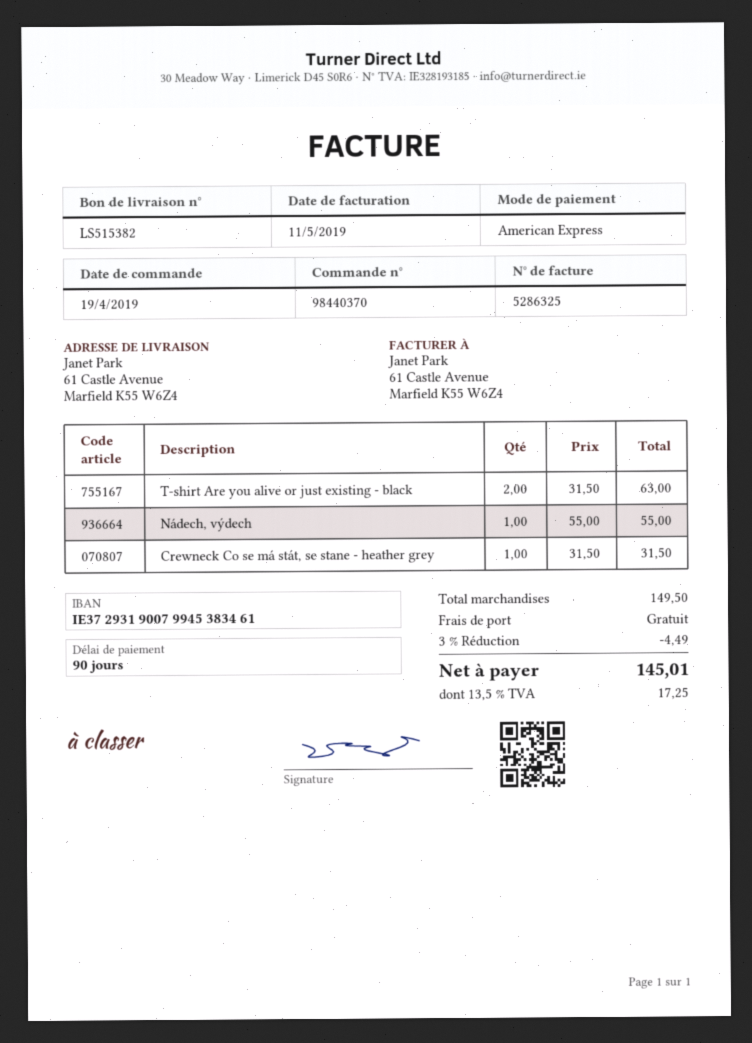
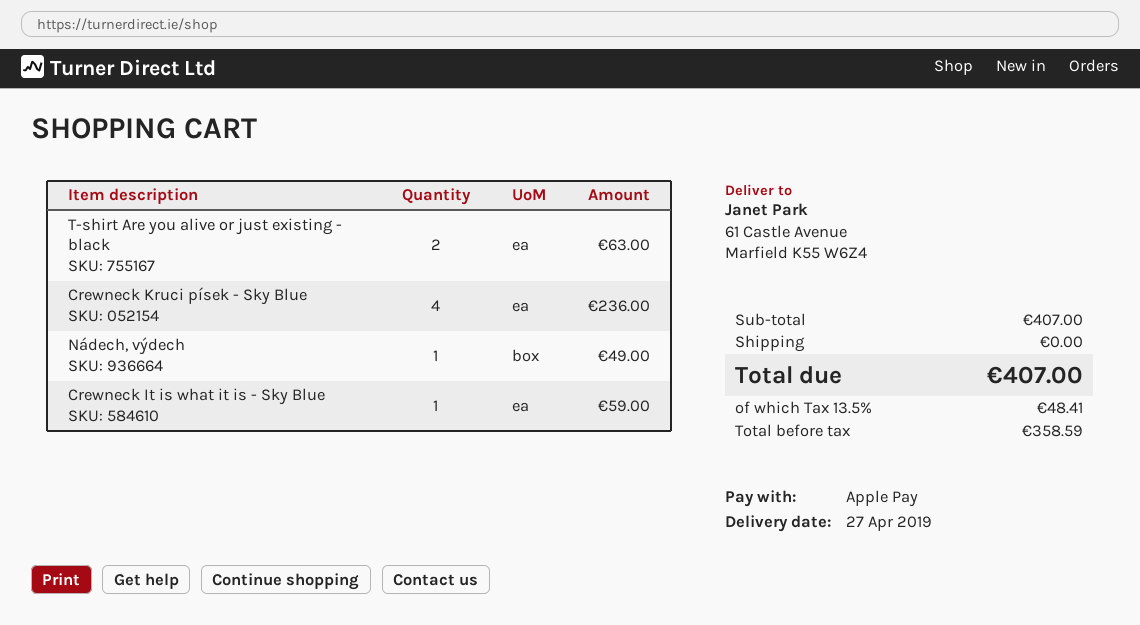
payment method: American Express -> Apple Pay
Nádech, výdech: 1 for 55.00 -> 1 for 49.00
Crewneck Co se má stát, se stane - heather grey: 1 for 31.50 -> none
Crewneck Kruci písek - Sky Blue: none -> 4 for 236.00
Crewneck It is what it is - Sky Blue: none -> 1 for 59.00
subtotal: 149.50 -> 407.00
discount: 3% = 4.49 -> none
tax: 13.5% = 17.25 -> 13.5% = 48.41
total: 145.01 -> 407.00

